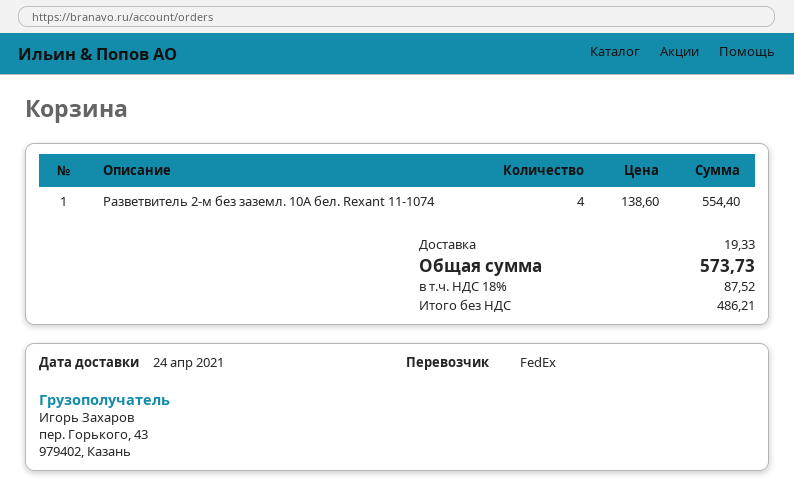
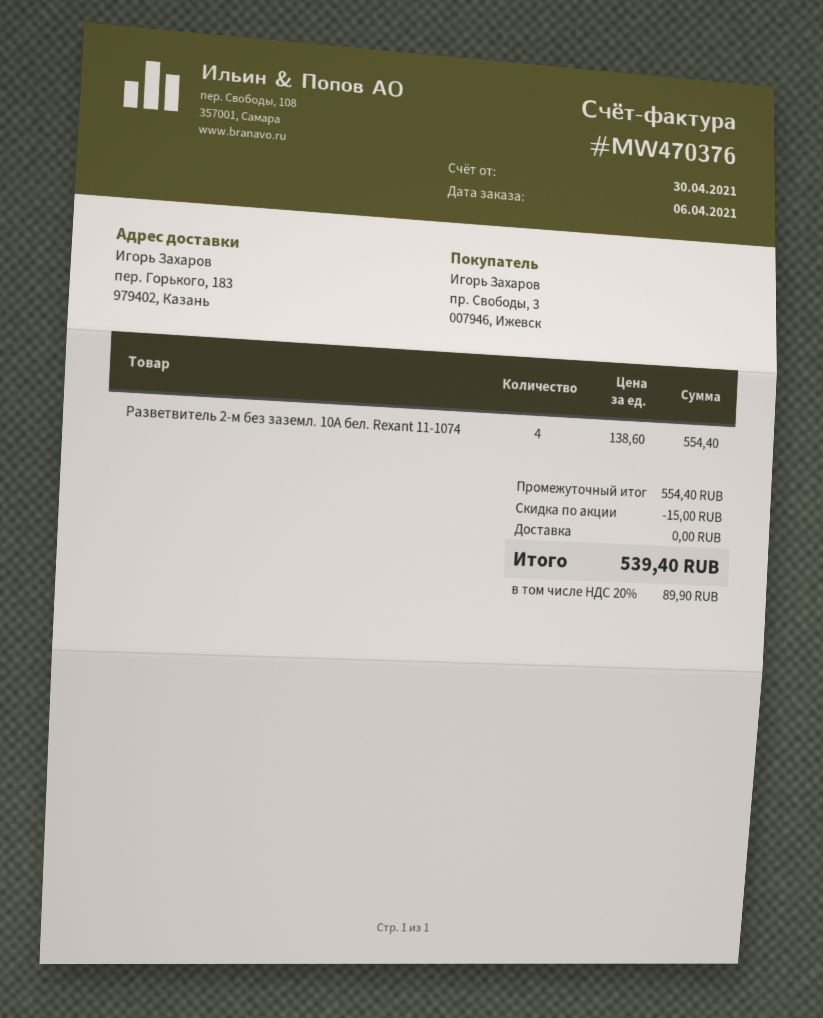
ship to: пер. Горького, 43, 979402, Казань -> пер. Горького, 183, 979402, Казань
discount: none -> 15.00
shipping: 19.33 -> 0.00
tax: 18% = 87.52 -> 20% = 89.90
total: 573.73 -> 539.40

